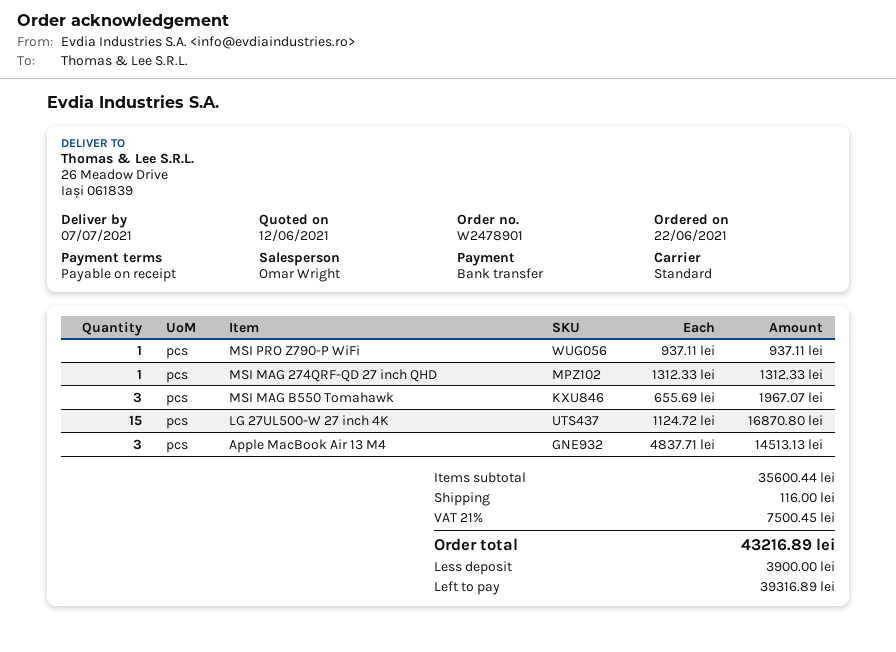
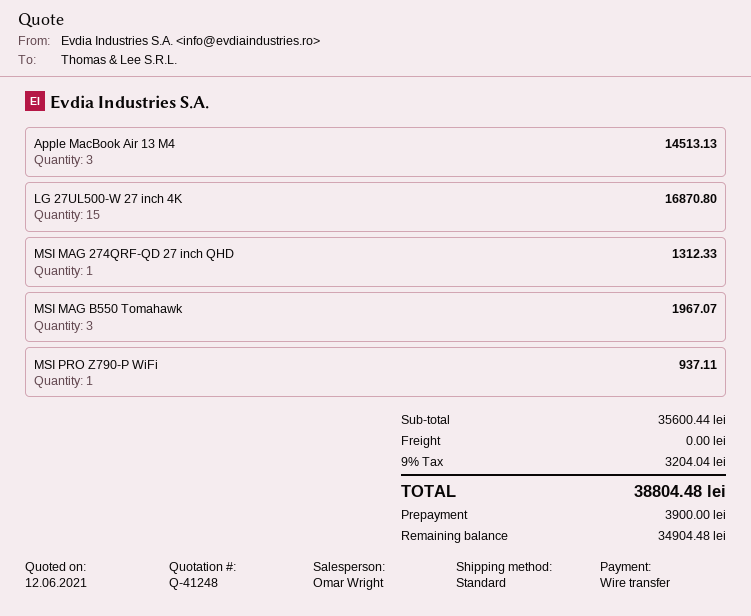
shipping: 116.00 -> 0.00
tax: 21% = 7500.45 -> 9% = 3204.04
total: 43216.89 -> 38804.48
balance: 39316.89 -> 34904.48

